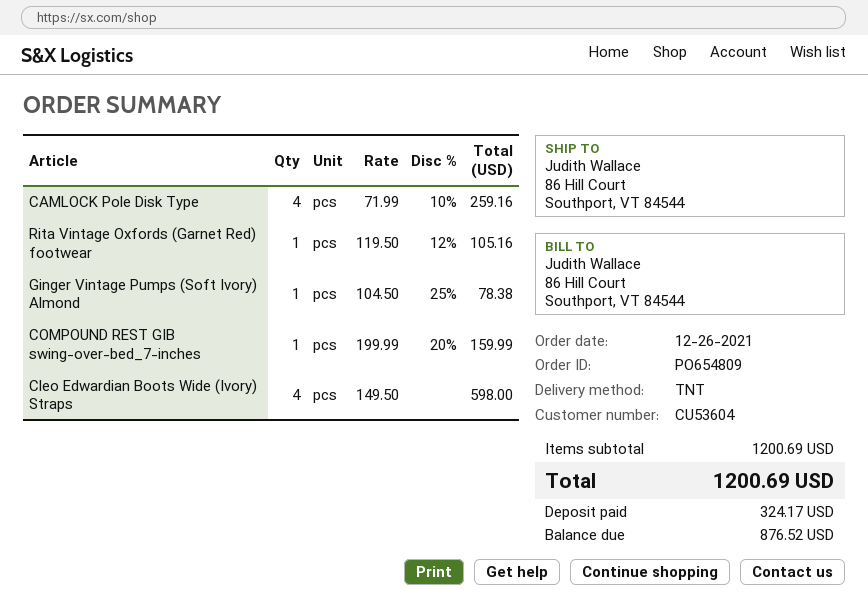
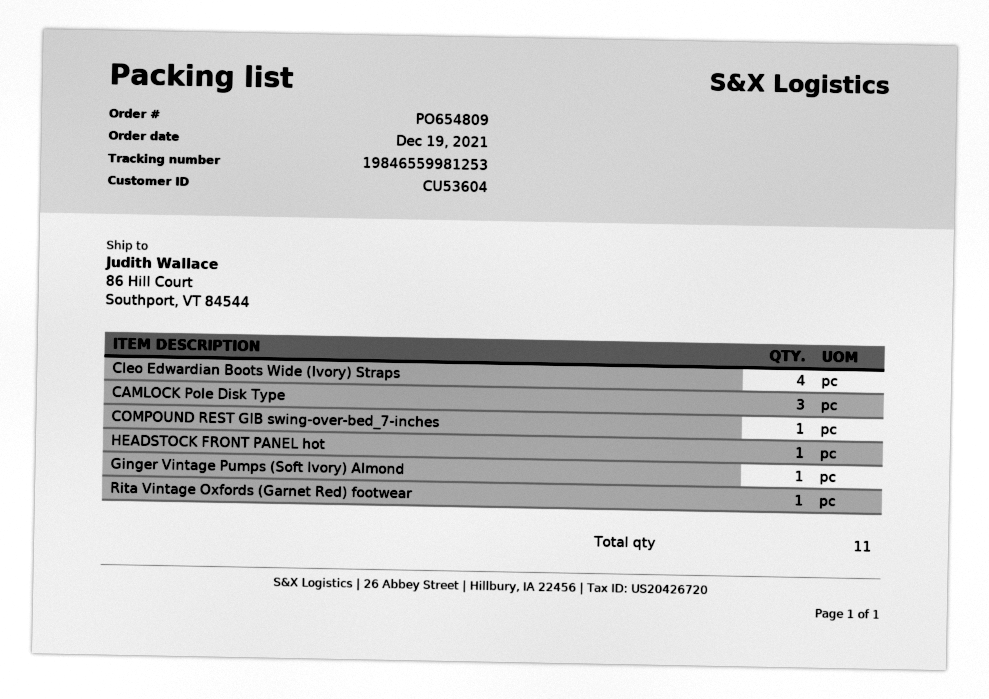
order date: 2021-12-26 -> 2021-12-19
CAMLOCK Pole Disk Type: 4 -> 3
HEADSTOCK FRONT PANEL hot: none -> 1

